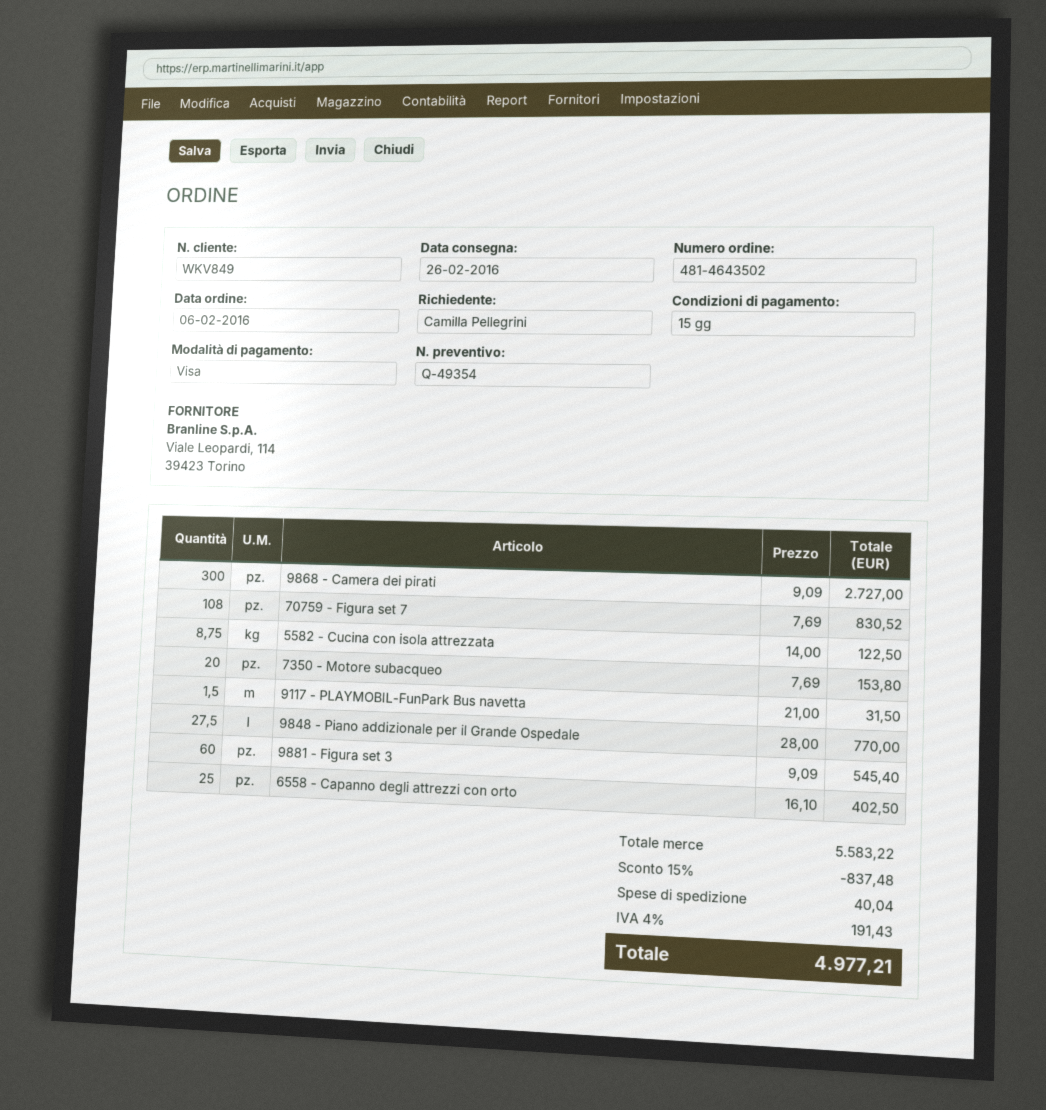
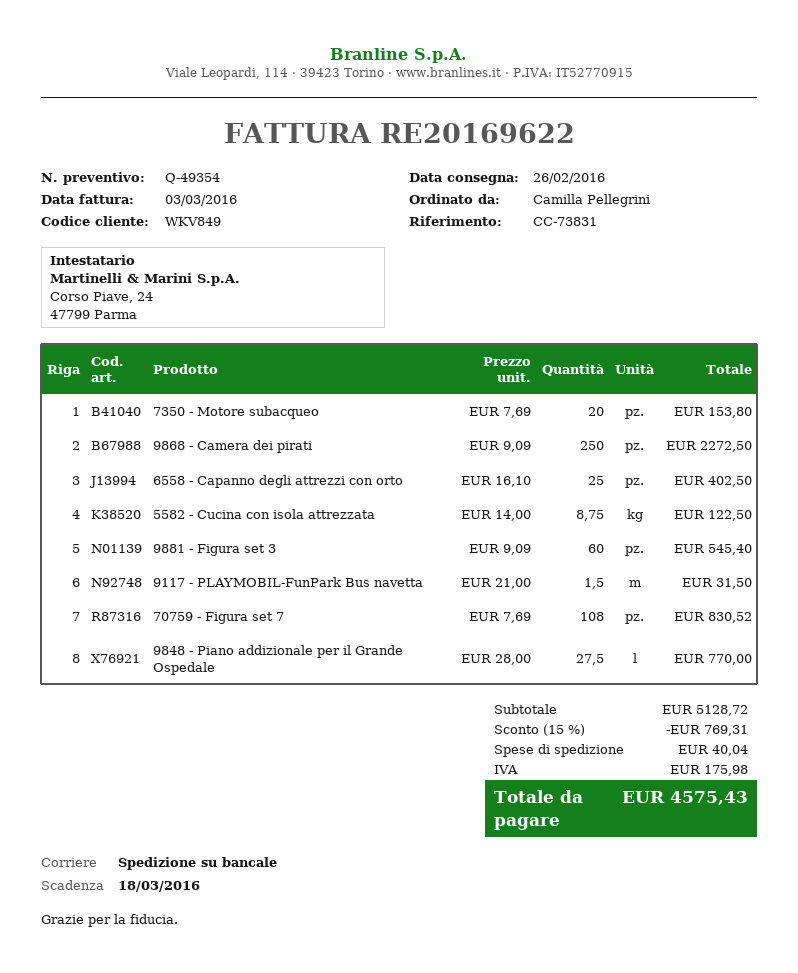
9868 - Camera dei pirati: 300 x 9.09 = 2727.00 -> 250 x 9.09 = 2272.50
subtotal: 5583.22 -> 5128.72
discount: 15% = 837.48 -> 15% = 769.31
tax: 191.43 -> 175.98
total: 4977.21 -> 4575.43

